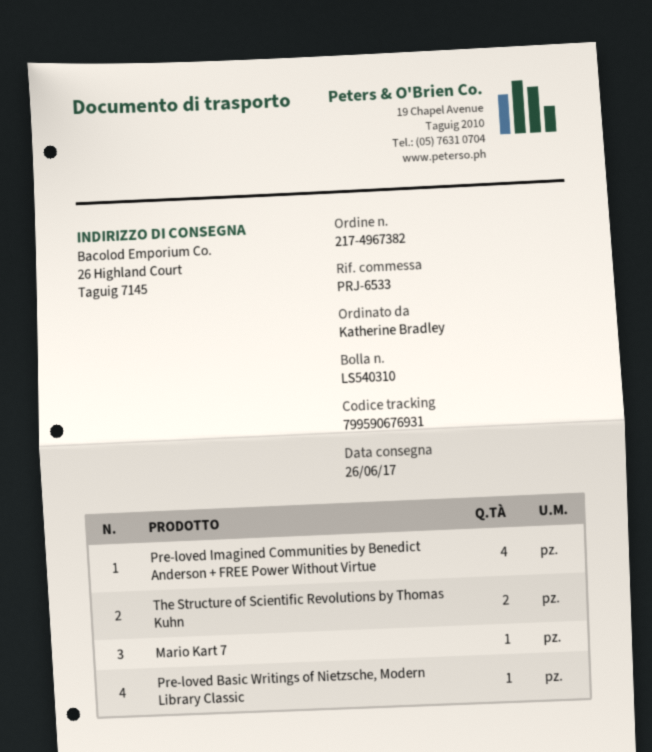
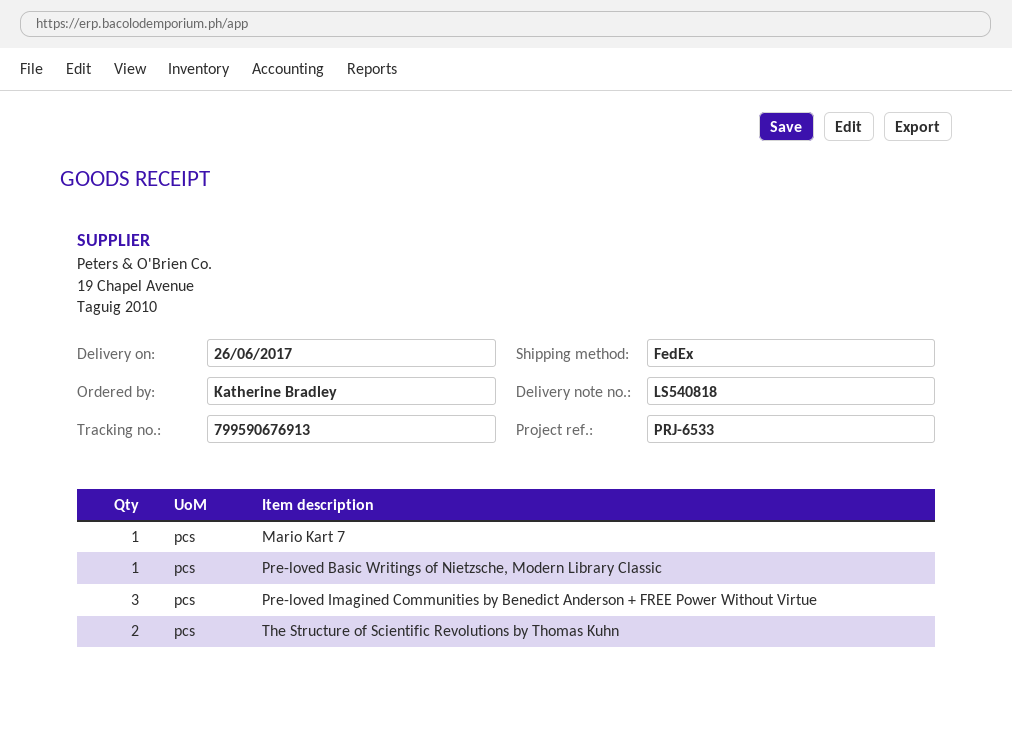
delivery note number: LS540310 -> LS540818
tracking number: 799590676931 -> 799590676913
Pre-loved Imagined Communities by Benedict Anderson + FREE Power Without Virtue: 4 -> 3

